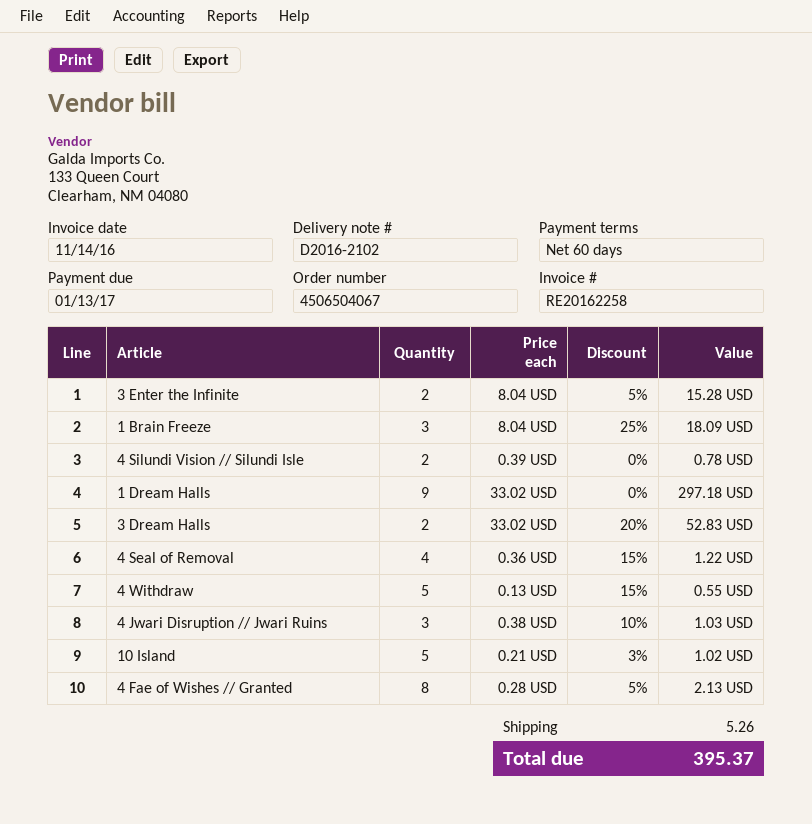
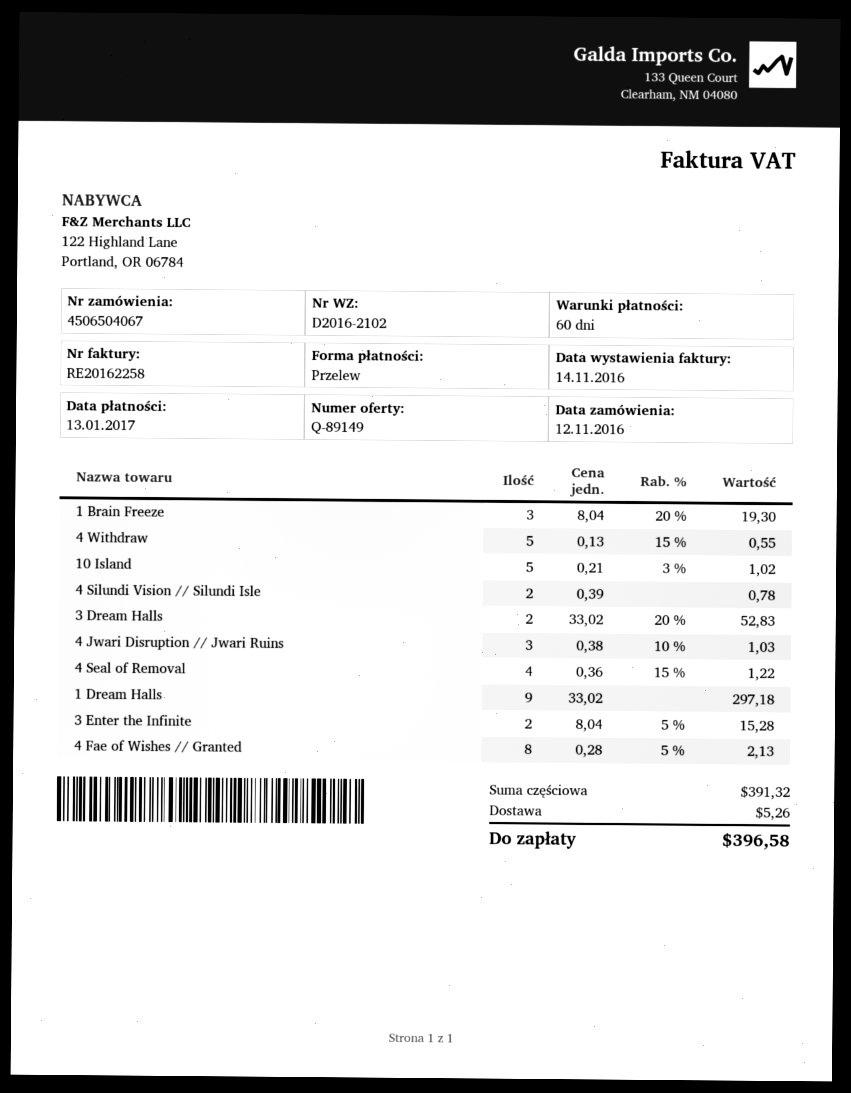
1 Brain Freeze: 3 x 8.04 - 25% = 18.09 -> 3 x 8.04 - 20% = 19.30
total: 395.37 -> 396.58

